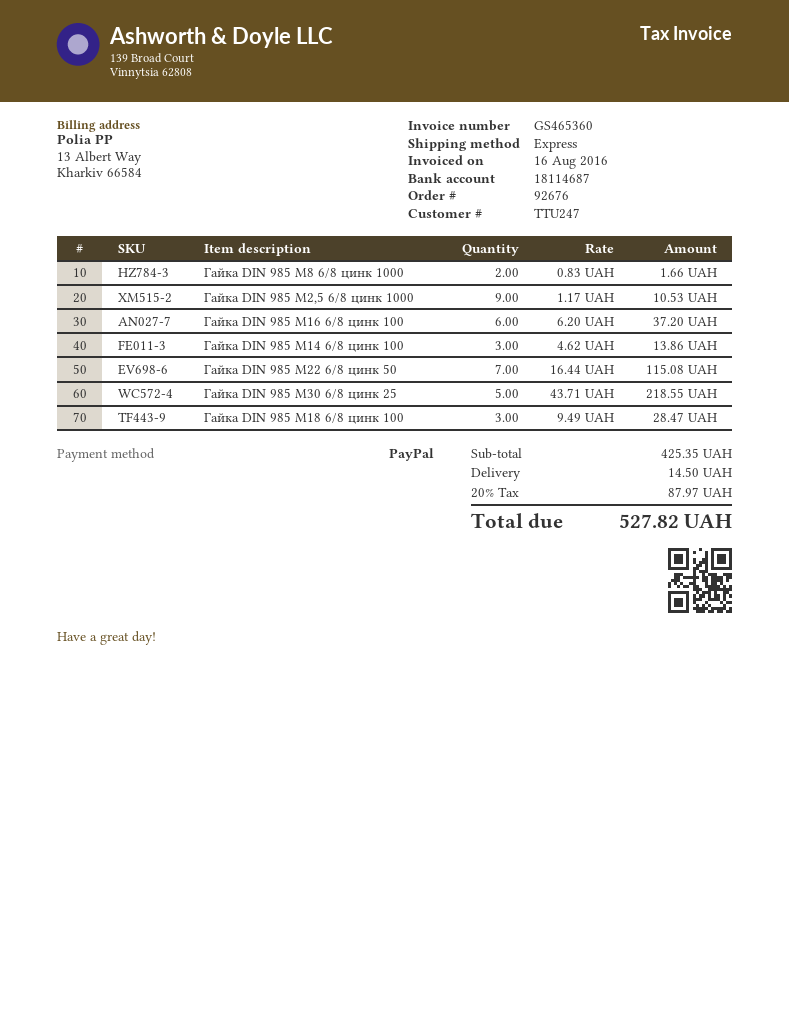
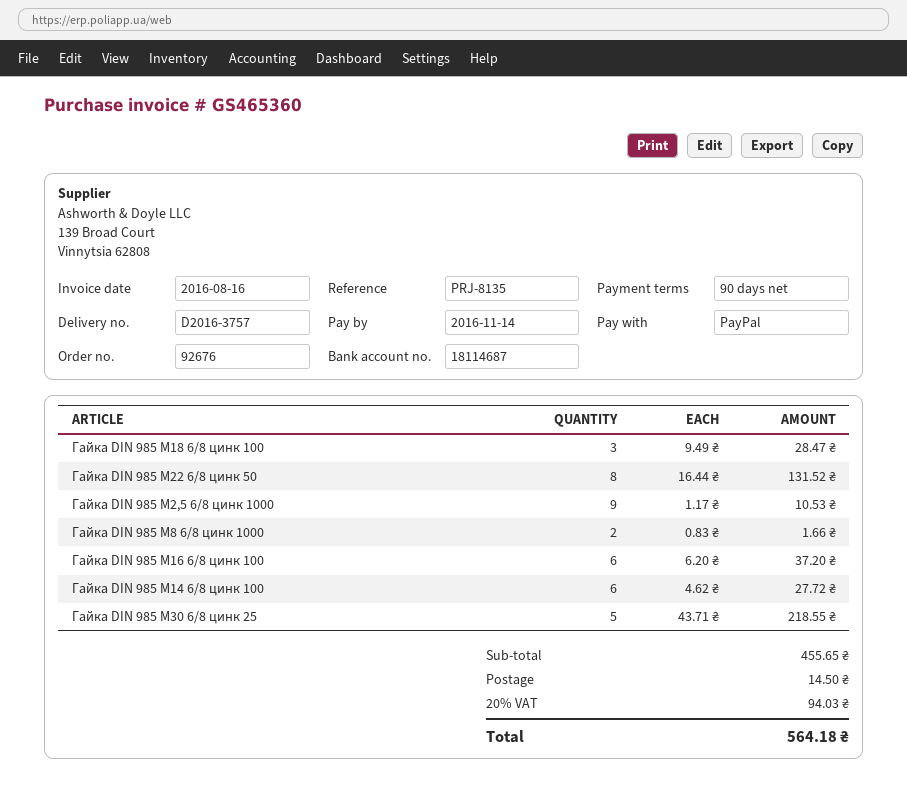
Гайка DIN 985 M14 6/8 цинк 100: 3 x 4.62 = 13.86 -> 6 x 4.62 = 27.72
Гайка DIN 985 M22 6/8 цинк 50: 7 x 16.44 = 115.08 -> 8 x 16.44 = 131.52
subtotal: 425.35 -> 455.65
tax: 20% = 87.97 -> 20% = 94.03
total: 527.82 -> 564.18

